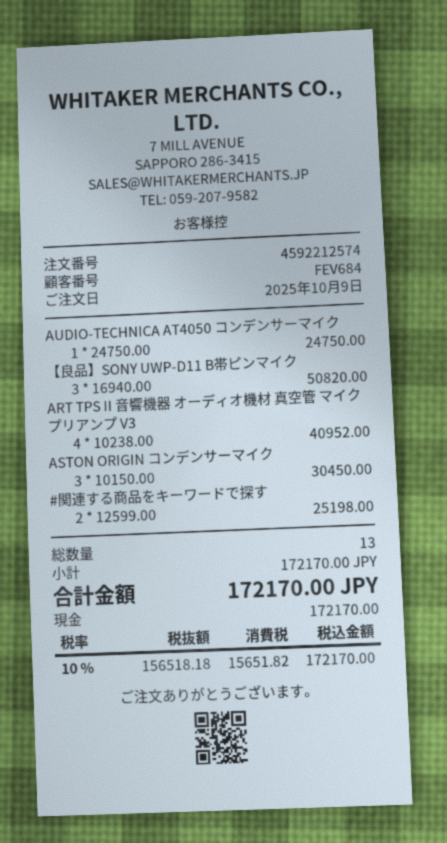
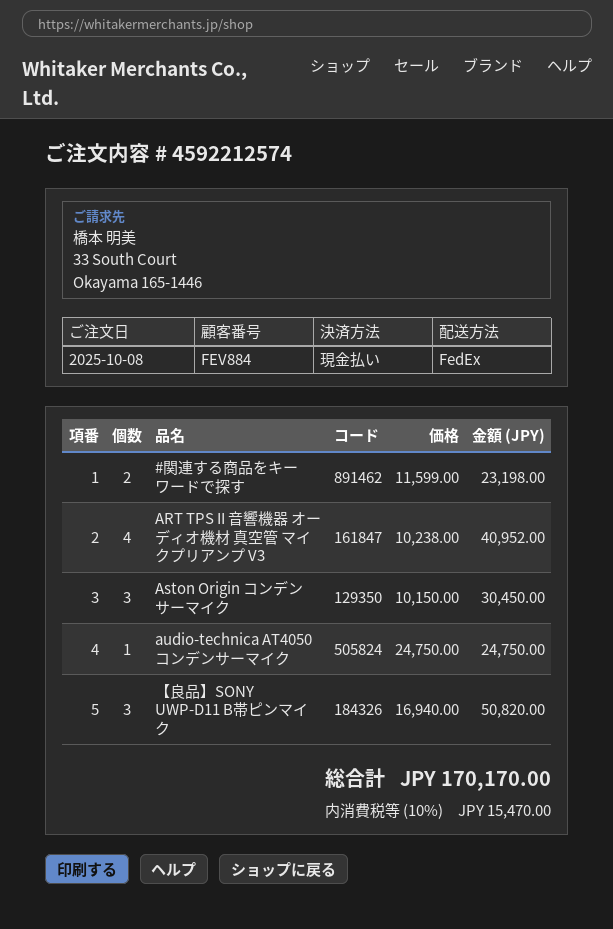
order date: 2025-10-09 -> 2025-10-08
customer number: FEV684 -> FEV884
#関連する商品をキーワードで探す: 2 x 12599.00 = 25198.00 -> 2 x 11599.00 = 23198.00
tax: 10% = 15651.82 -> 10% = 15470.00
total: 172170.00 -> 170170.00

